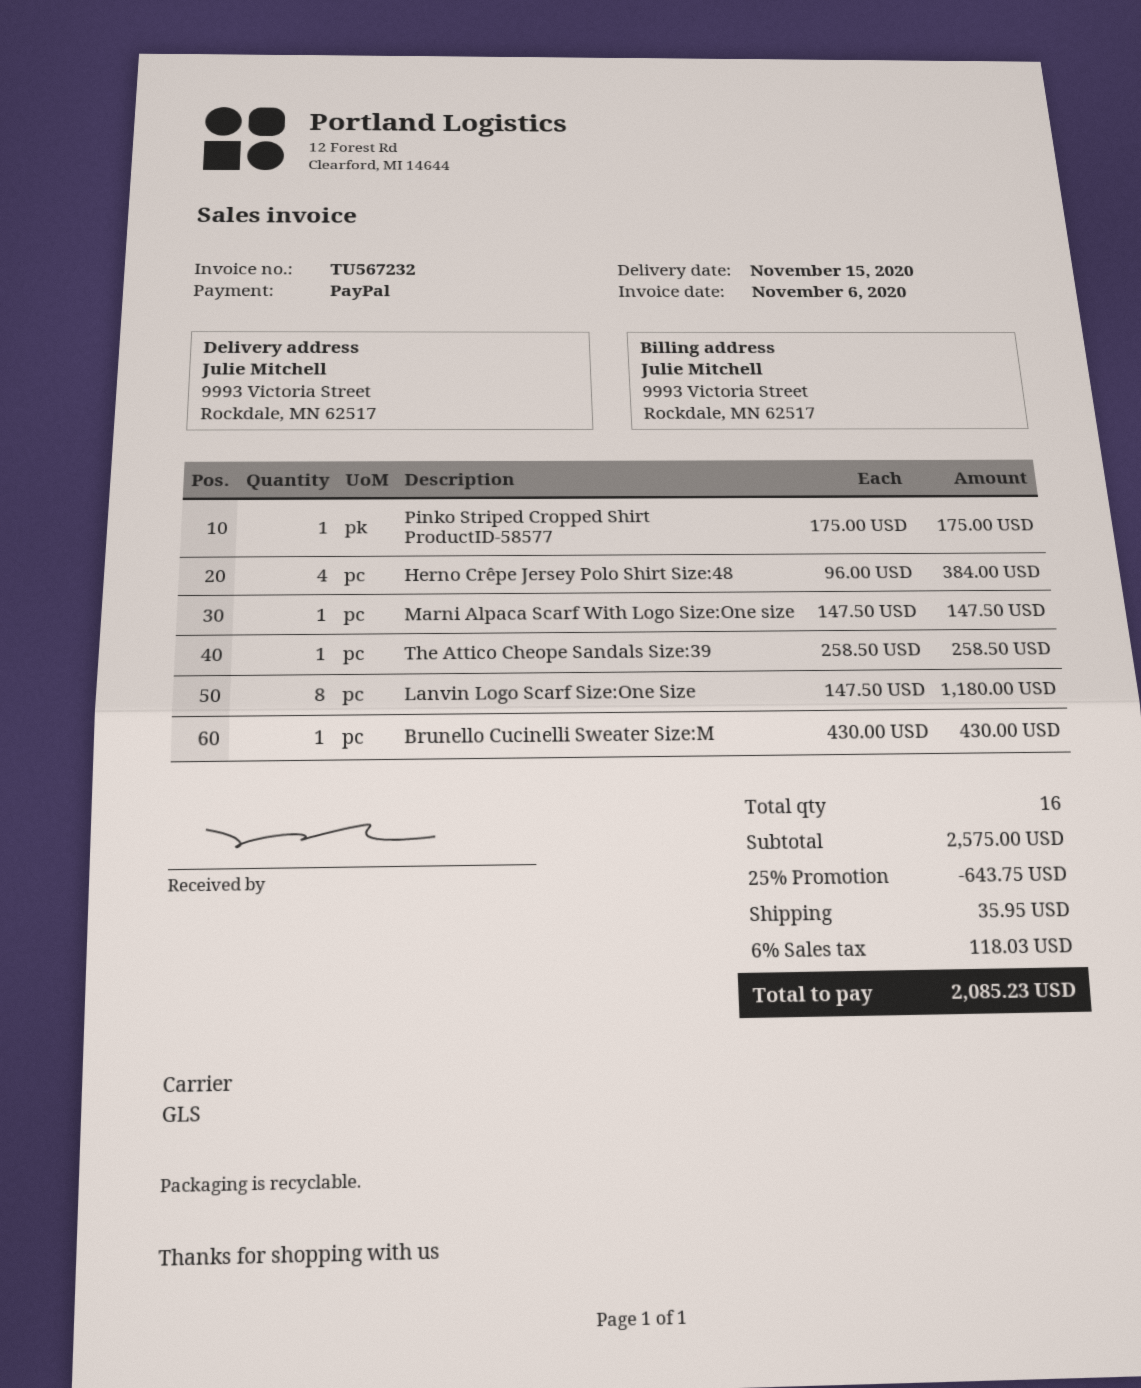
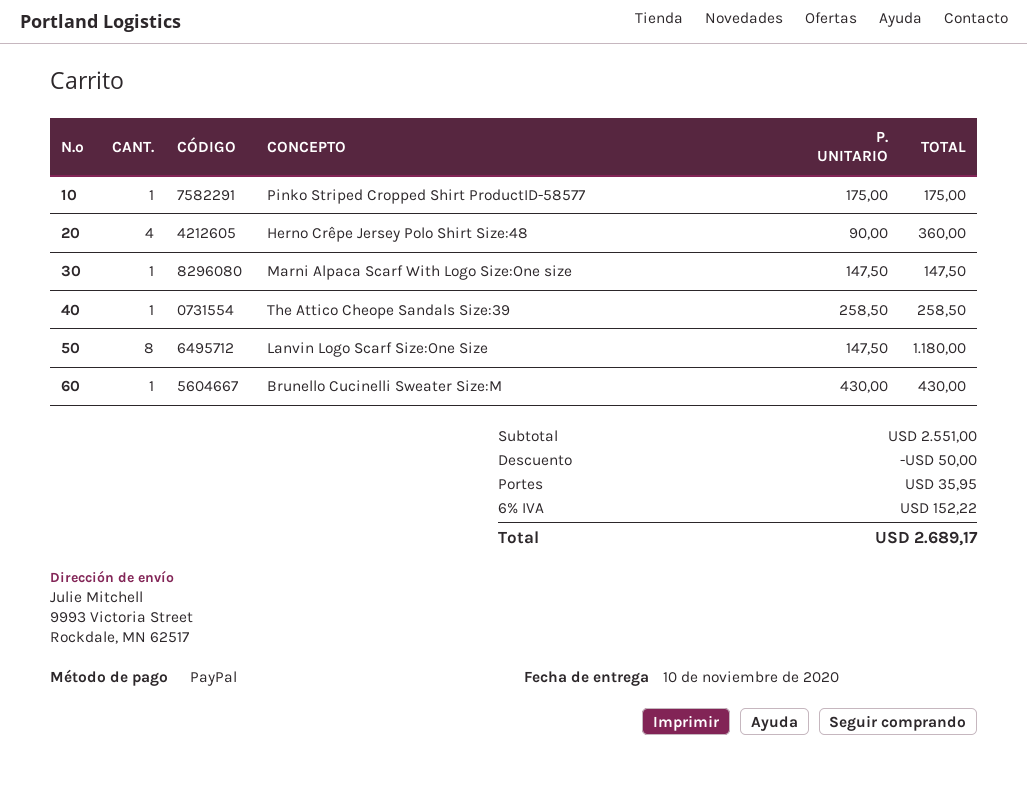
delivery date: 2020-11-15 -> 2020-11-10
Herno Crêpe Jersey Polo Shirt Size:48: 4 x 96.00 = 384.00 -> 4 x 90.00 = 360.00
subtotal: 2575.00 -> 2551.00
discount: 643.75 -> 50.00
tax: 6% = 118.03 -> 6% = 152.22
total: 2085.23 -> 2689.17

